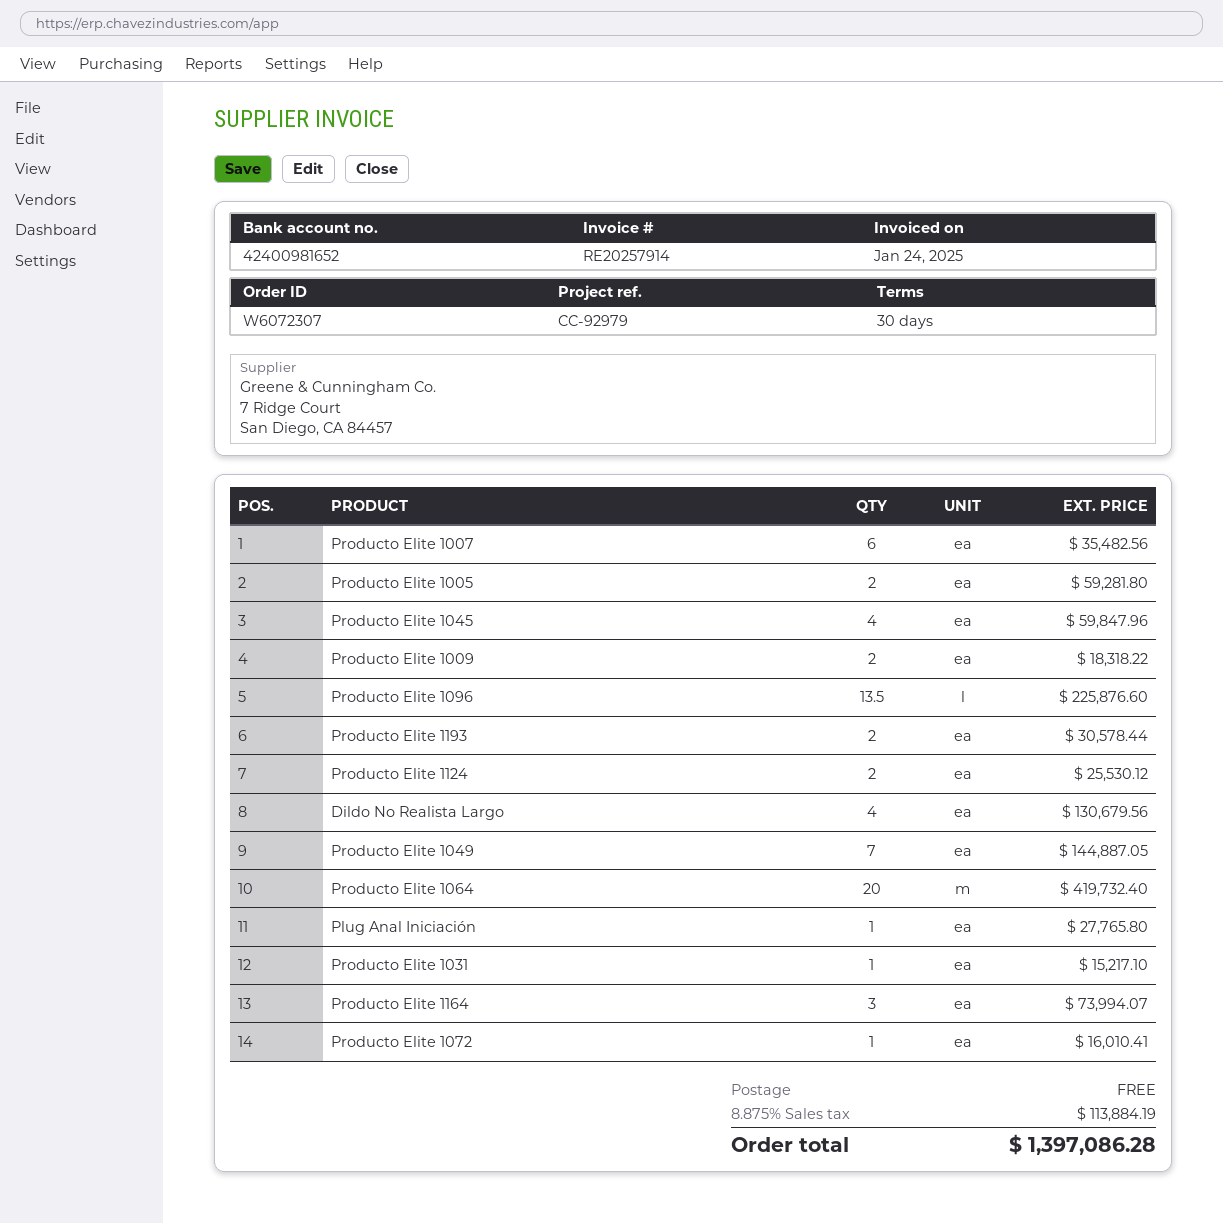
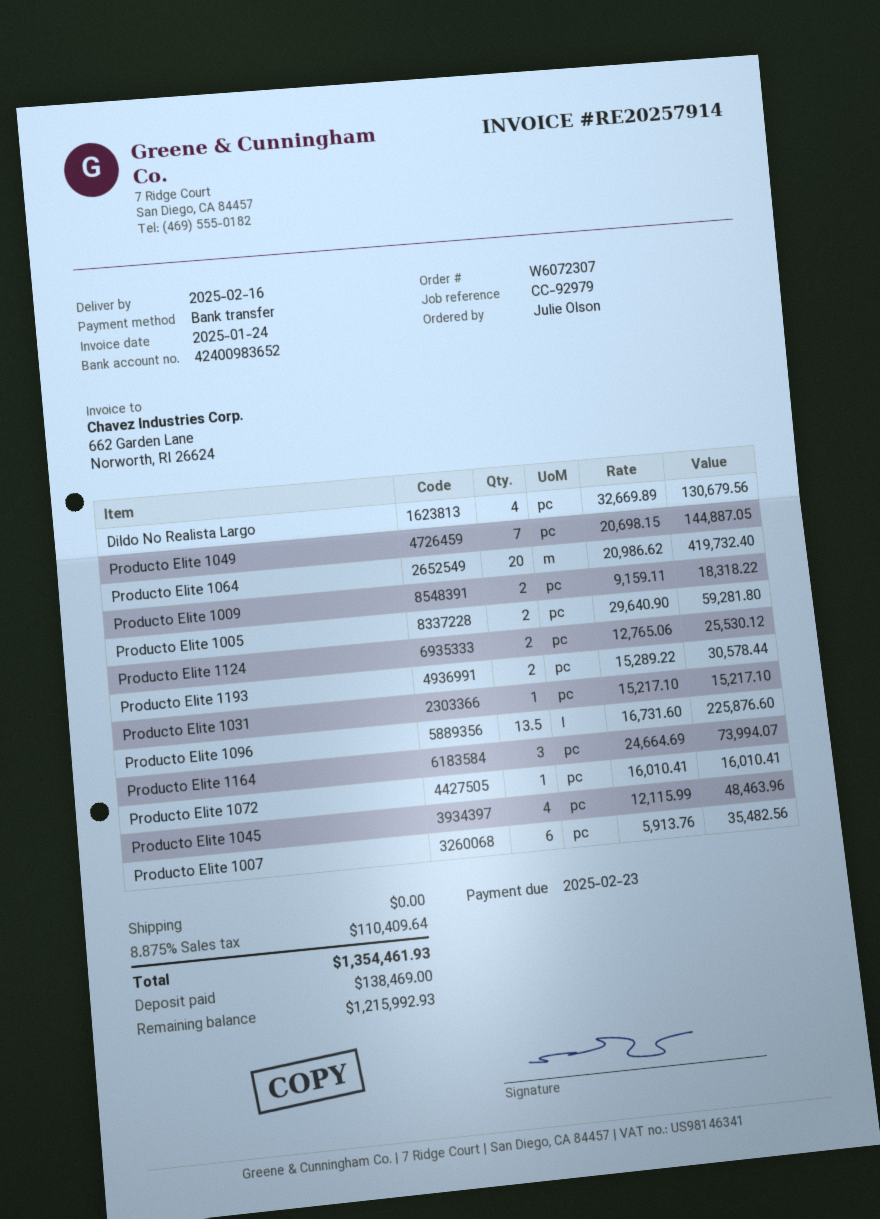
bank account: 42400981652 -> 42400983652
Producto Elite 1045: 4 for 59847.96 -> 4 for 48463.96
Plug Anal Iniciación: 1 for 27765.80 -> none
tax: 8.875% = 113884.19 -> 8.875% = 110409.64
total: 1397086.28 -> 1354461.93

